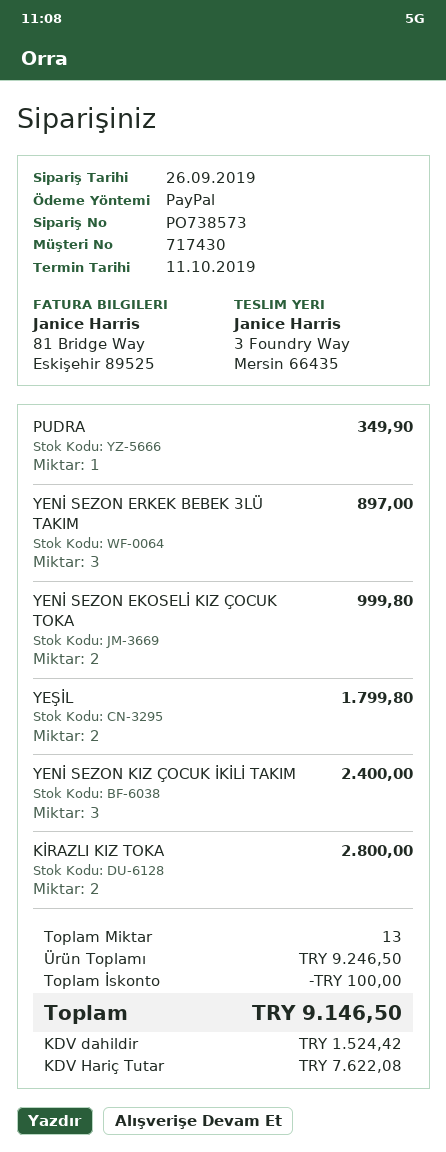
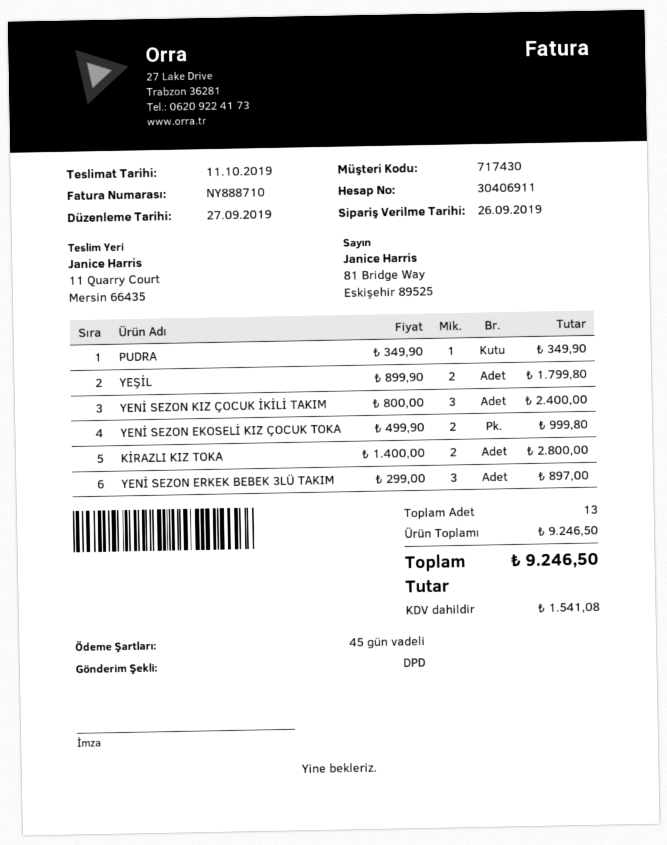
ship to: 3 Foundry Way, Mersin 66435 -> 11 Quarry Court, Mersin 66435
discount: 100.00 -> none
tax: 1524.42 -> 1541.08
total: 9146.50 -> 9246.50

